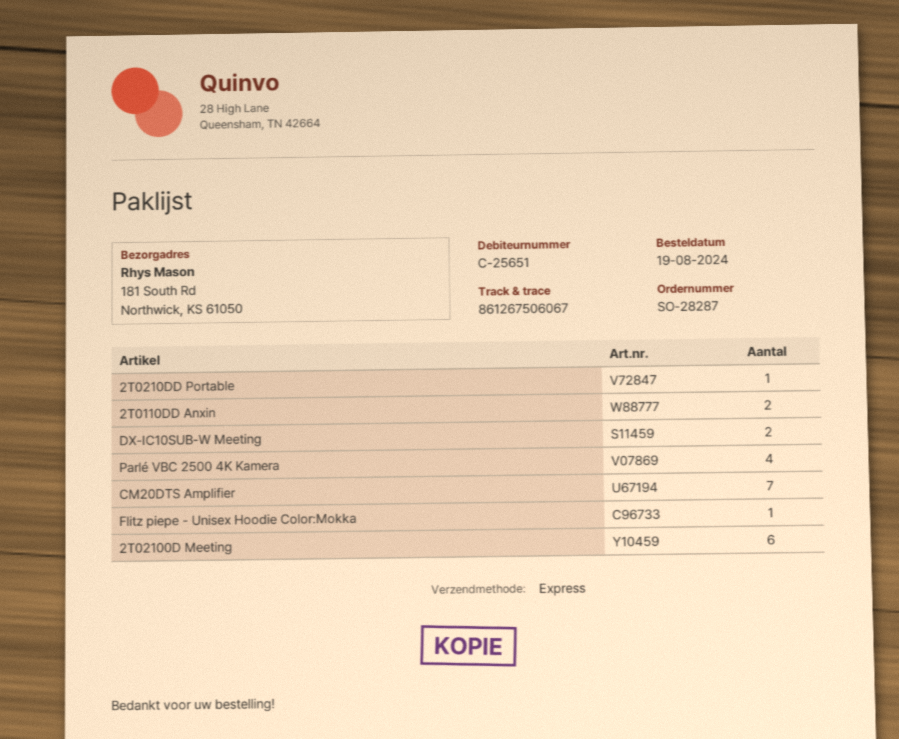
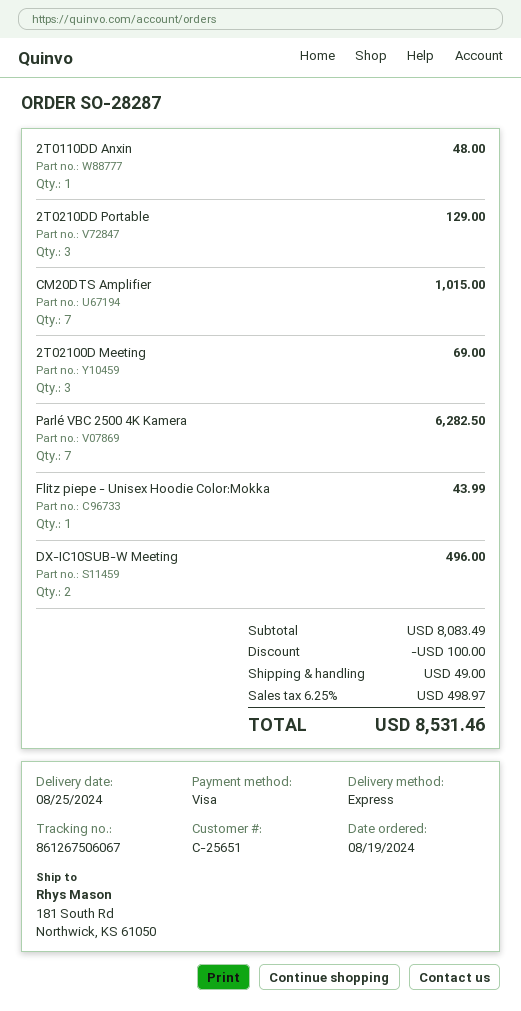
2T0210DD Portable: 1 -> 3
2T0110DD Anxin: 2 -> 1
Parlé VBC 2500 4K Kamera: 4 -> 7
2T02100D Meeting: 6 -> 3

